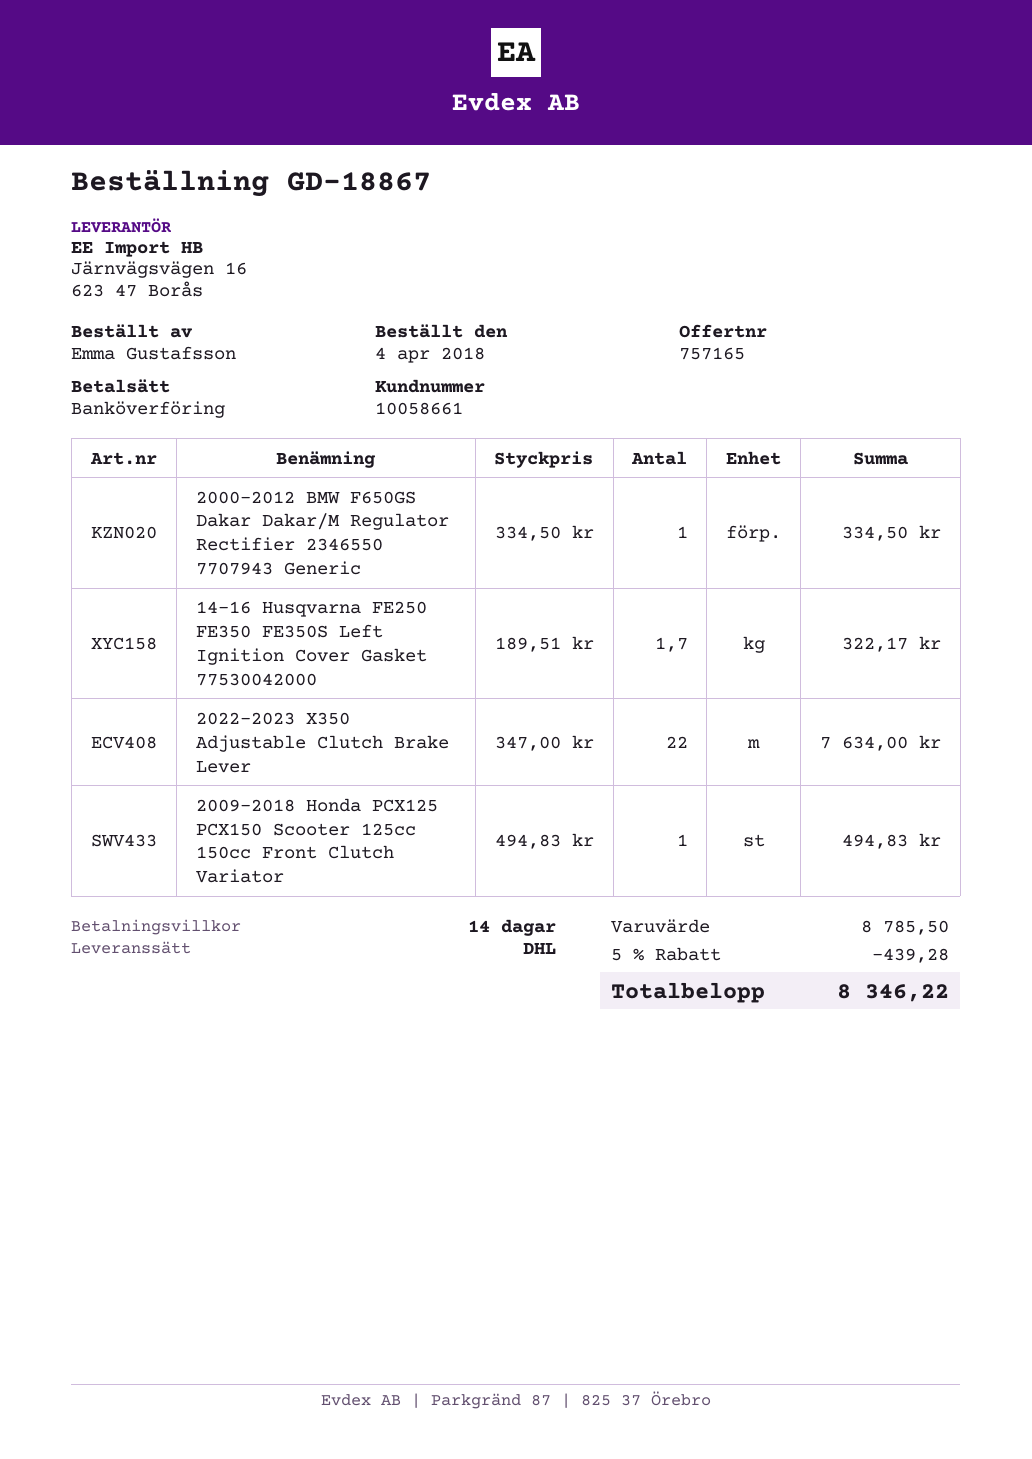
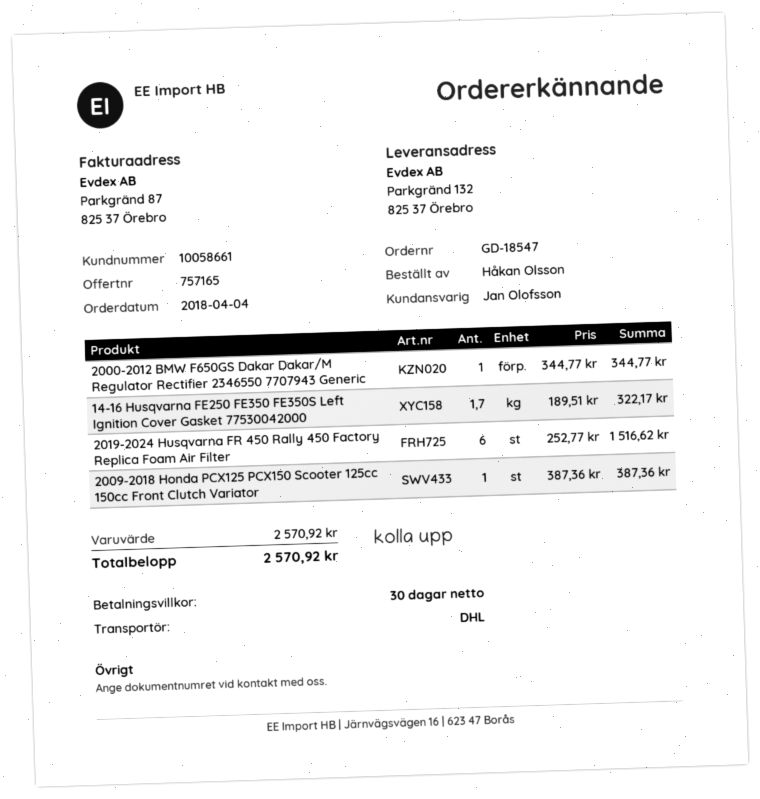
order number: GD-18867 -> GD-18547
payment terms: 14 days -> 30 days
ordered by: Emma Gustafsson -> Håkan Olsson
2000-2012 BMW F650GS Dakar Dakar/M Regulator Rectifier 2346550 7707943 Generic: 1 x 334.50 = 334.50 -> 1 x 344.77 = 344.77
2022-2023 X350 Adjustable Clutch Brake Lever: 22 x 347.00 = 7634.00 -> none
2009-2018 Honda PCX125 PCX150 Scooter 125cc 150cc Front Clutch Variator: 1 x 494.83 = 494.83 -> 1 x 387.36 = 387.36
2019-2024 Husqvarna FR 450 Rally 450 Factory Replica Foam Air Filter: none -> 6 x 252.77 = 1516.62
subtotal: 8785.50 -> 2570.92
discount: 5% = 439.28 -> none
total: 8346.22 -> 2570.92

